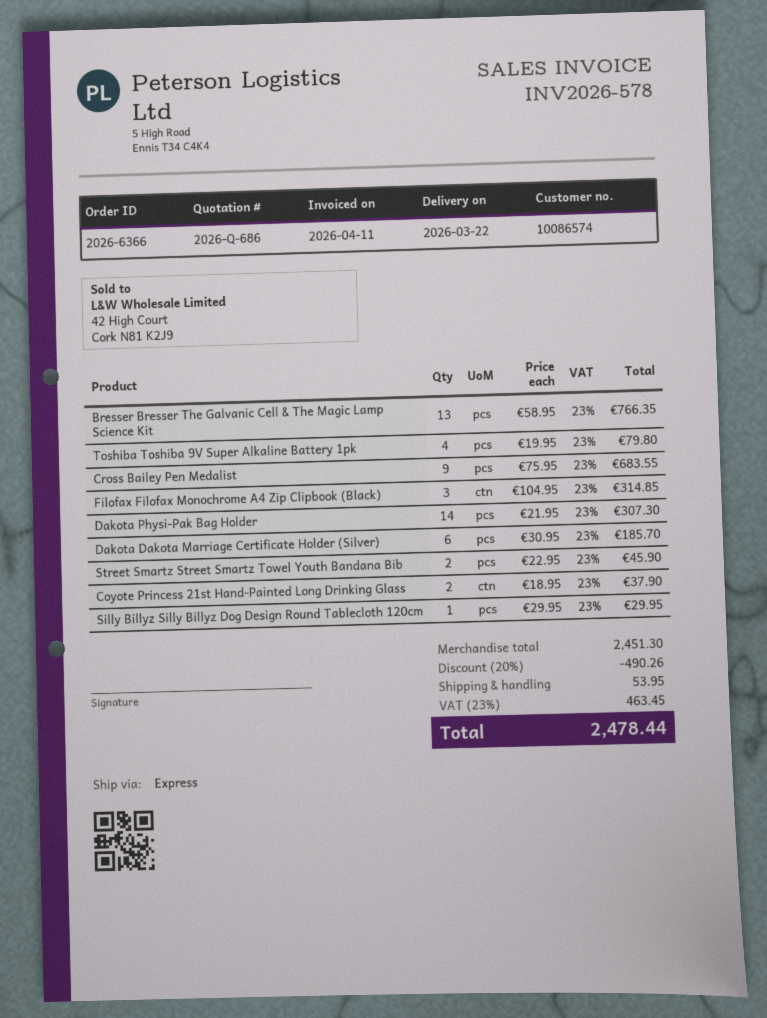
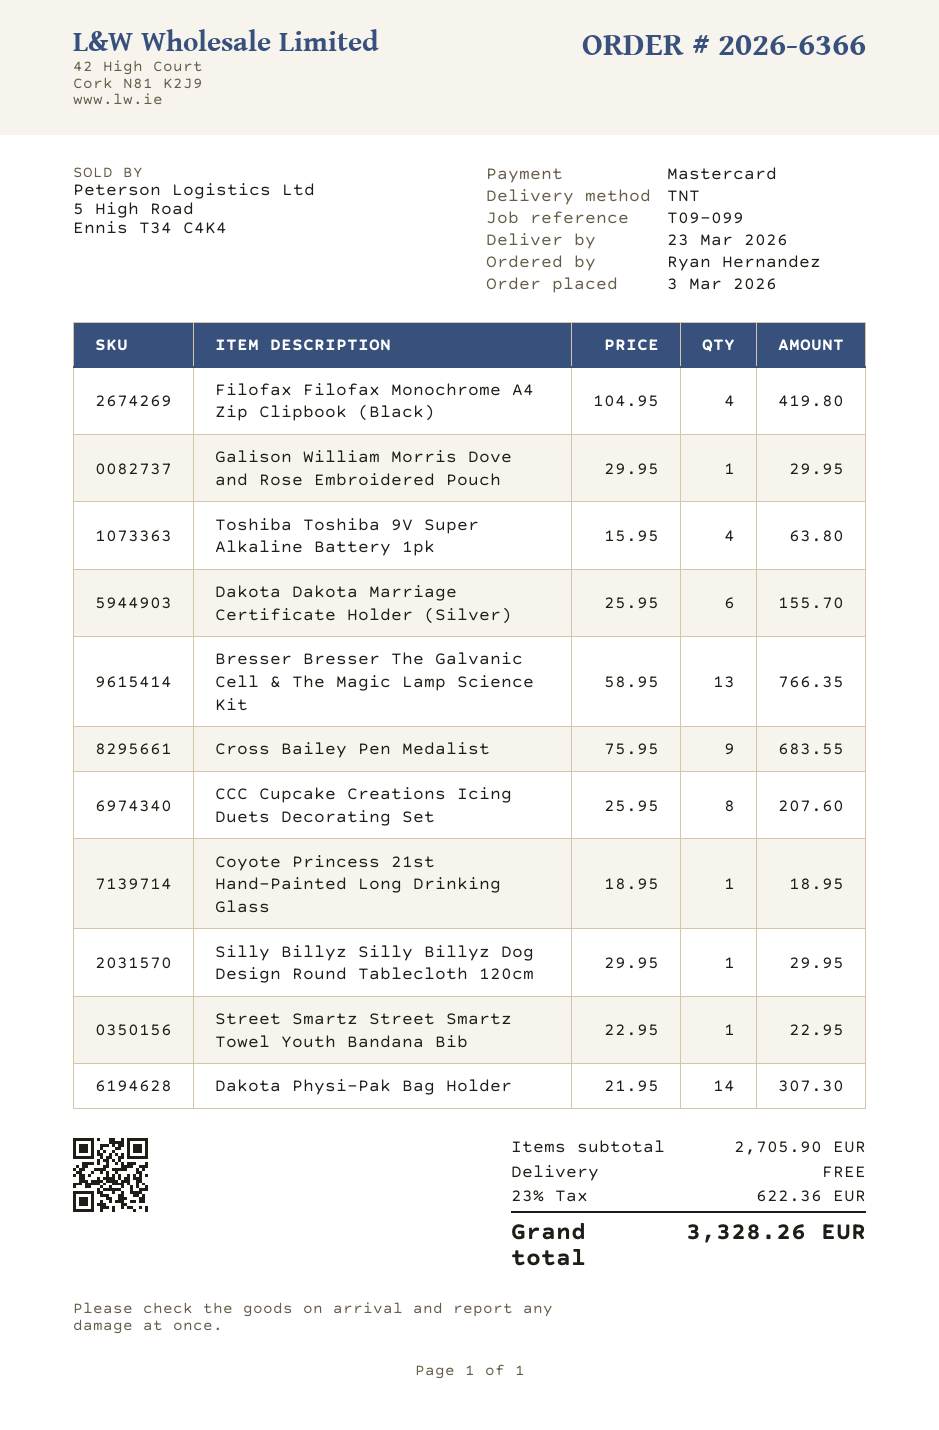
delivery date: 2026-03-22 -> 2026-03-23
shipping method: express -> TNT
Toshiba Toshiba 9V Super Alkaline Battery 1pk: 4 x 19.95 = 79.80 -> 4 x 15.95 = 63.80
Filofax Filofax Monochrome A4 Zip Clipbook (Black): 3 x 104.95 = 314.85 -> 4 x 104.95 = 419.80
Dakota Dakota Marriage Certificate Holder (Silver): 6 x 30.95 = 185.70 -> 6 x 25.95 = 155.70
Street Smartz Street Smartz Towel Youth Bandana Bib: 2 x 22.95 = 45.90 -> 1 x 22.95 = 22.95
Coyote Princess 21st Hand-Painted Long Drinking Glass: 2 x 18.95 = 37.90 -> 1 x 18.95 = 18.95
Galison William Morris Dove and Rose Embroidered Pouch: none -> 1 x 29.95 = 29.95
CCC Cupcake Creations Icing Duets Decorating Set: none -> 8 x 25.95 = 207.60
subtotal: 2451.30 -> 2705.90
discount: 20% = 490.26 -> none
shipping: 53.95 -> 0.00
tax: 23% = 463.45 -> 23% = 622.36
total: 2478.44 -> 3328.26

